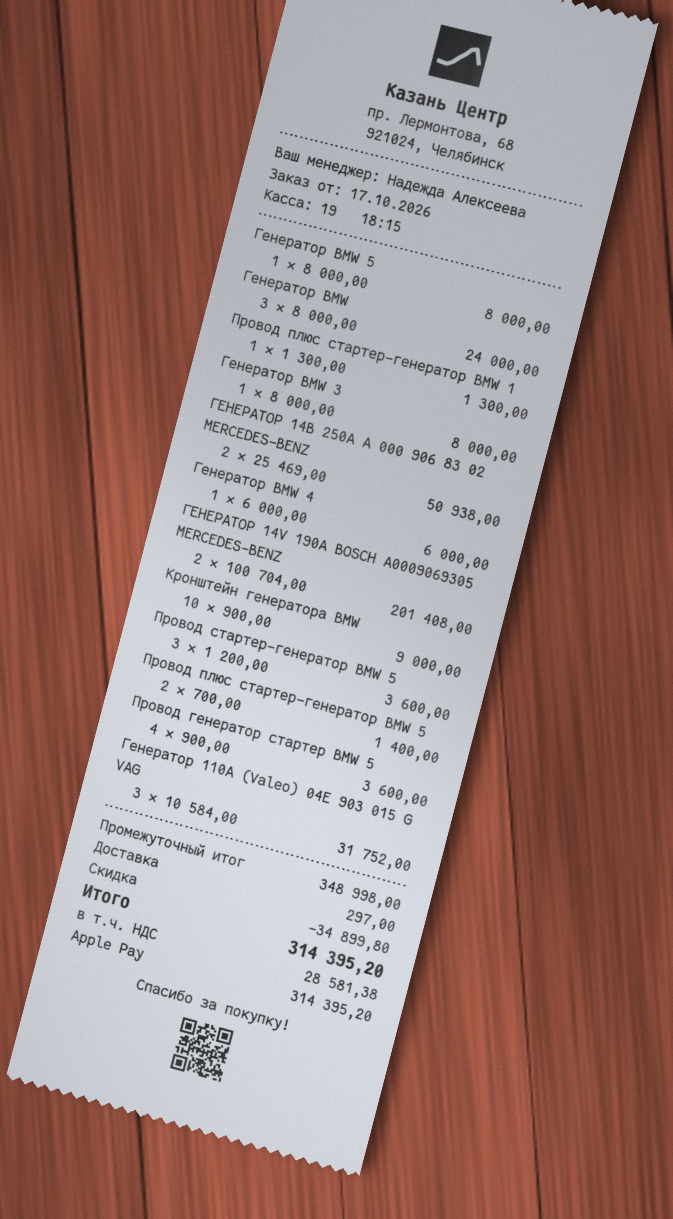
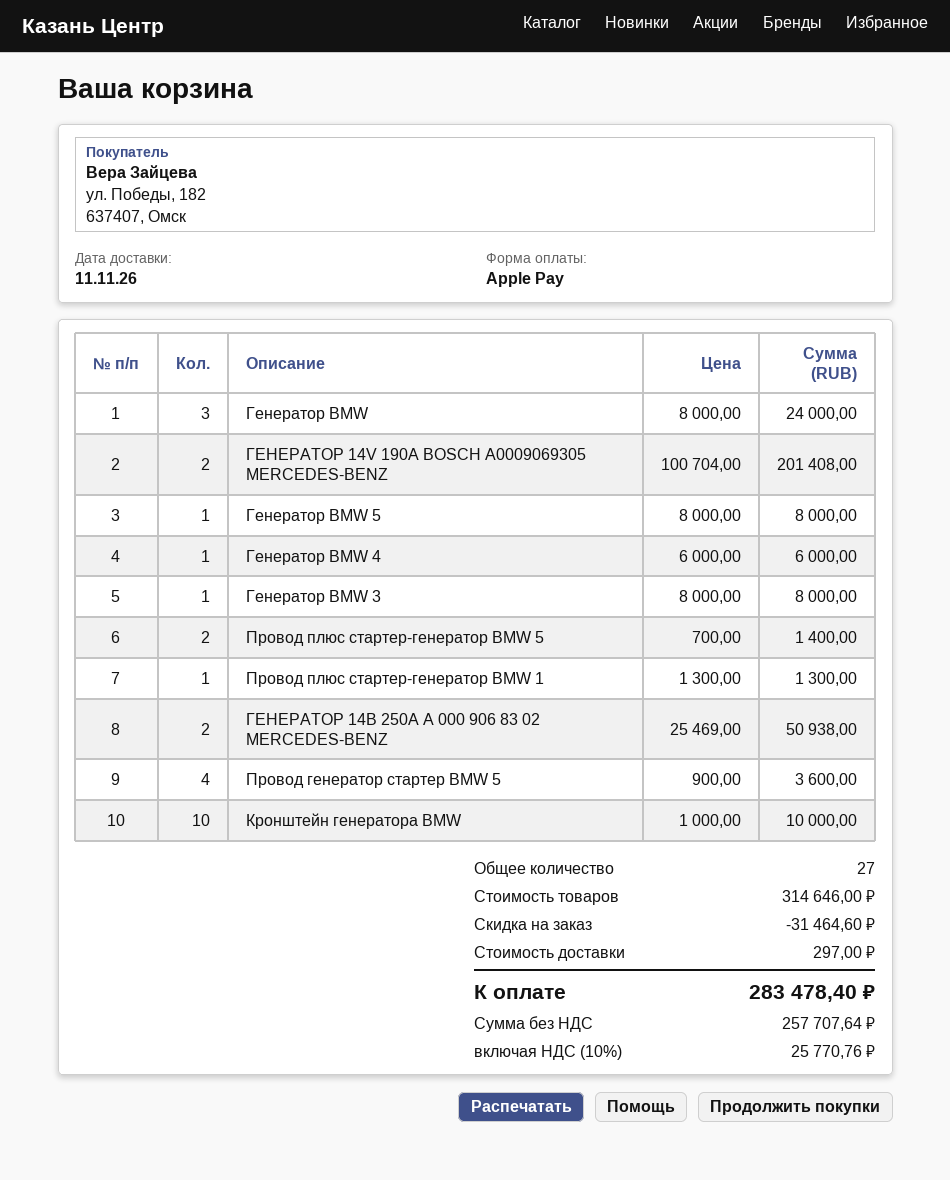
Кронштейн генератора BMW: 10 x 900.00 = 9000.00 -> 10 x 1000.00 = 10000.00
Провод стартер-генератор BMW 5: 3 x 1200.00 = 3600.00 -> none
Генератор 110A (Valeo) 04E 903 015 G VAG: 3 x 10584.00 = 31752.00 -> none
subtotal: 348998.00 -> 314646.00
discount: 34899.80 -> 31464.60
tax: 28581.38 -> 25770.76
total: 314395.20 -> 283478.40

